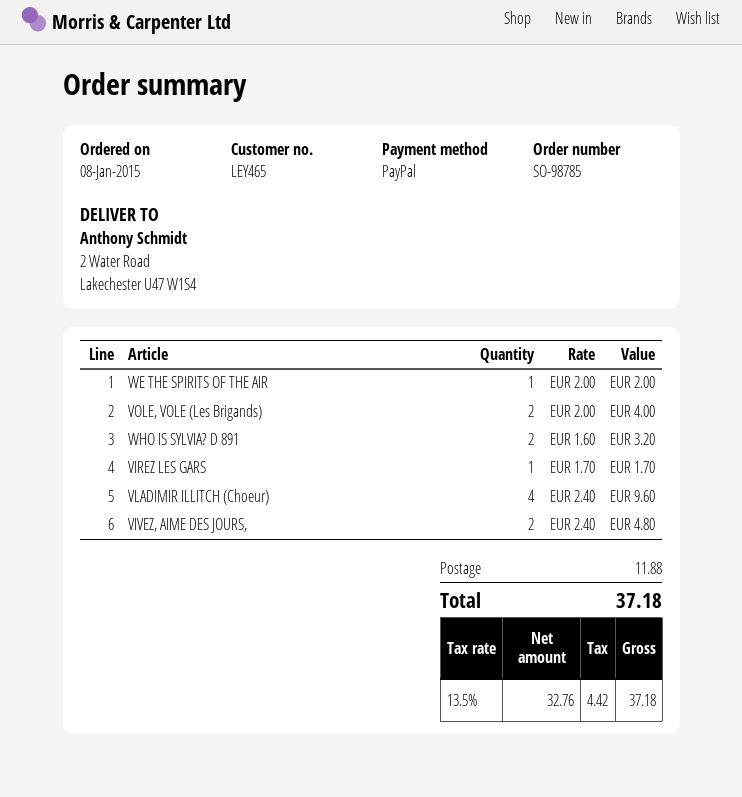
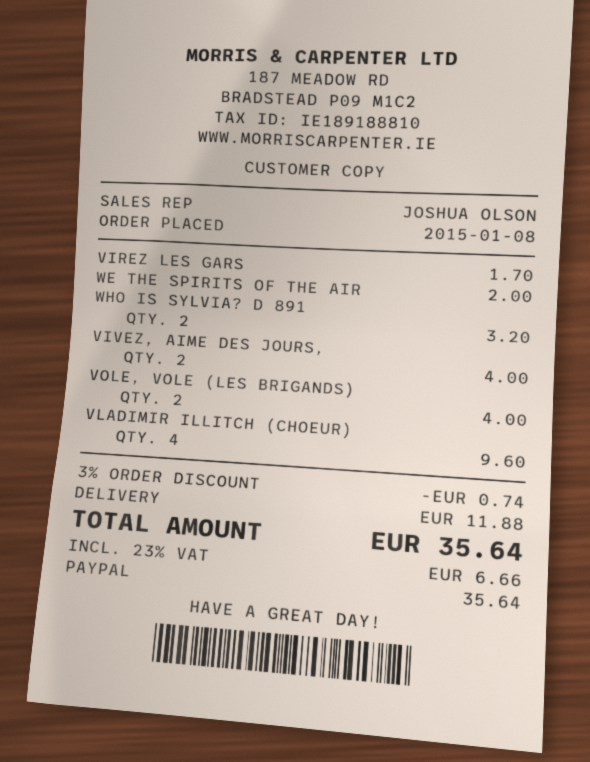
VIVEZ, AIME DES JOURS,: 2 for 4.80 -> 2 for 4.00
discount: none -> 3% = 0.74
tax: 13.5% = 4.42 -> 23% = 6.66
total: 37.18 -> 35.64

